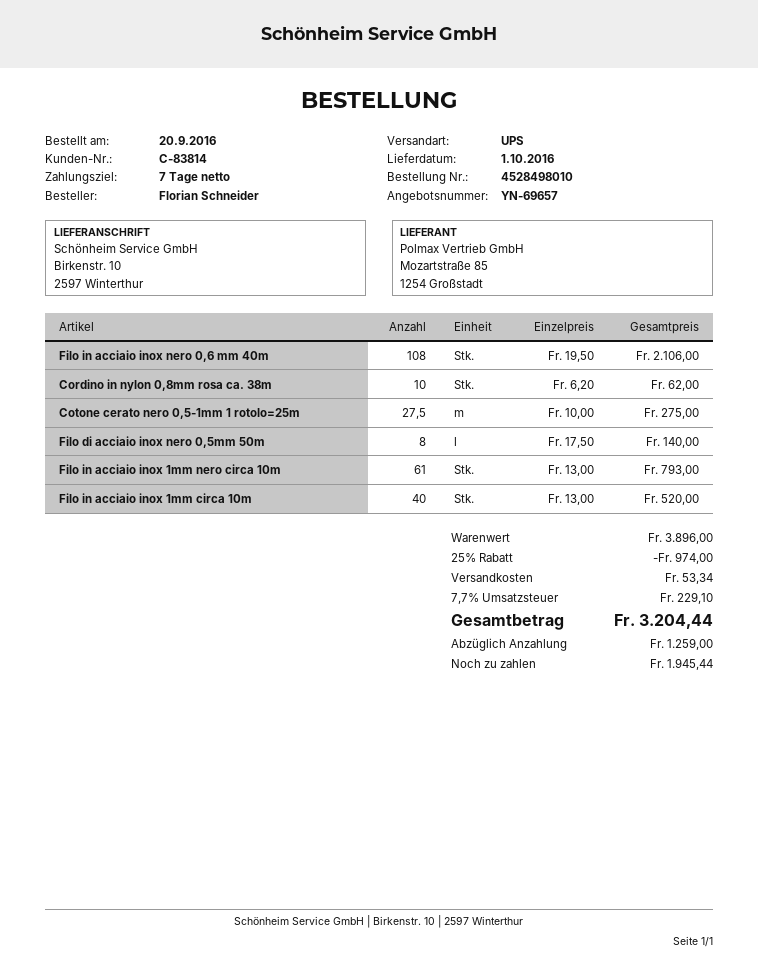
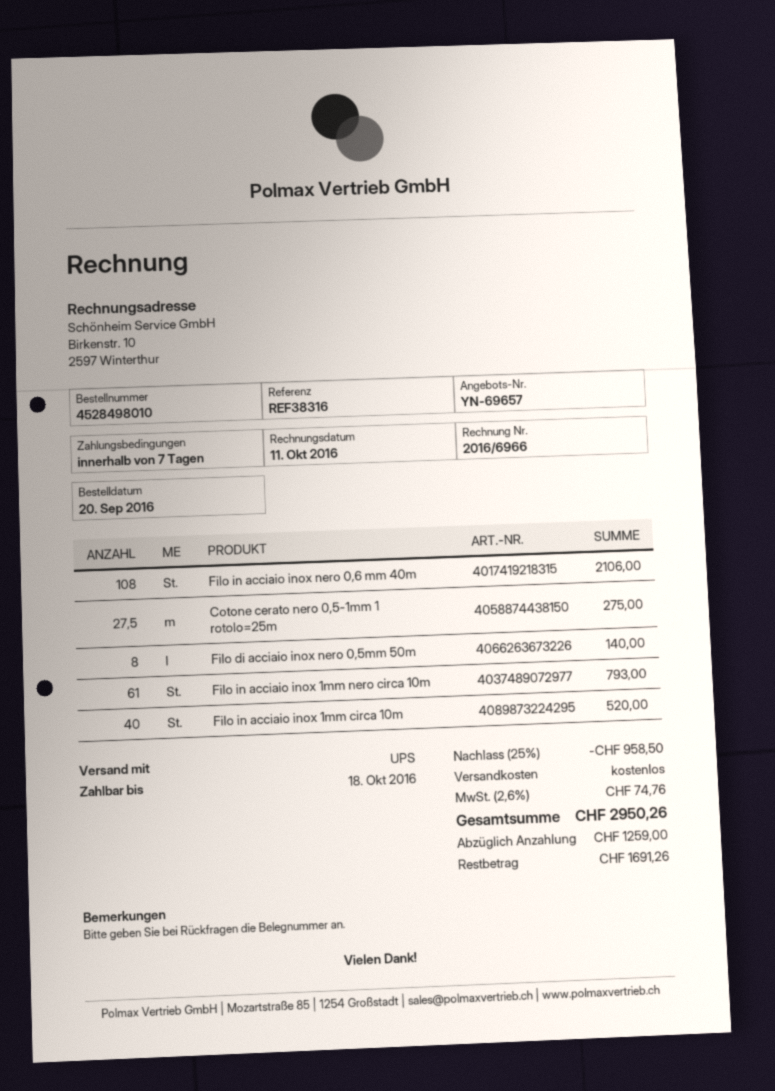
Cordino in nylon 0,8mm rosa ca. 38m: 10 for 62.00 -> none
discount: 25% = 974.00 -> 25% = 958.50
shipping: 53.34 -> 0.00
tax: 7.7% = 229.10 -> 2.6% = 74.76
total: 3204.44 -> 2950.26
balance: 1945.44 -> 1691.26

